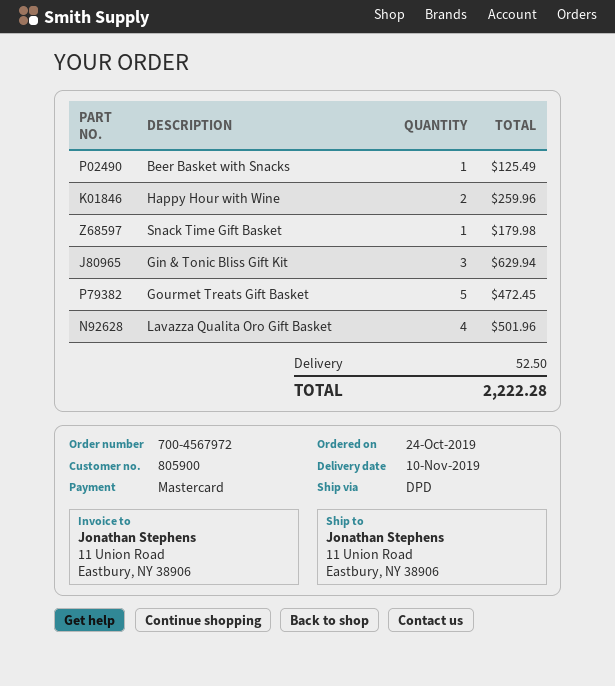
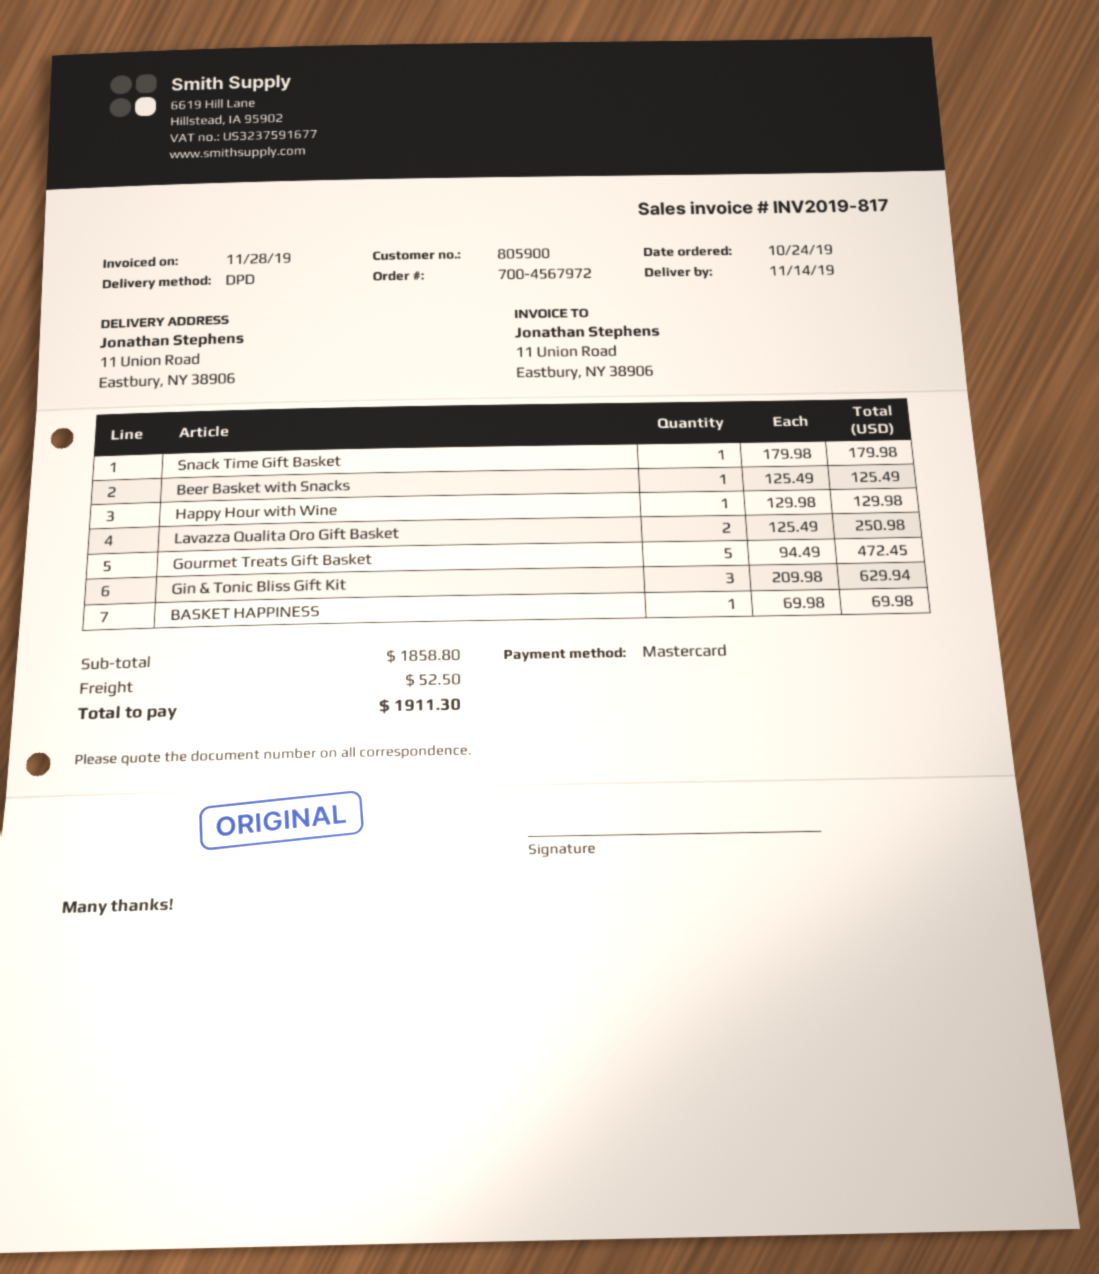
delivery date: 2019-11-10 -> 2019-11-14
Happy Hour with Wine: 2 for 259.96 -> 1 for 129.98
Lavazza Qualita Oro Gift Basket: 4 for 501.96 -> 2 for 250.98
BASKET HAPPINESS: none -> 1 for 69.98
total: 2222.28 -> 1911.30

